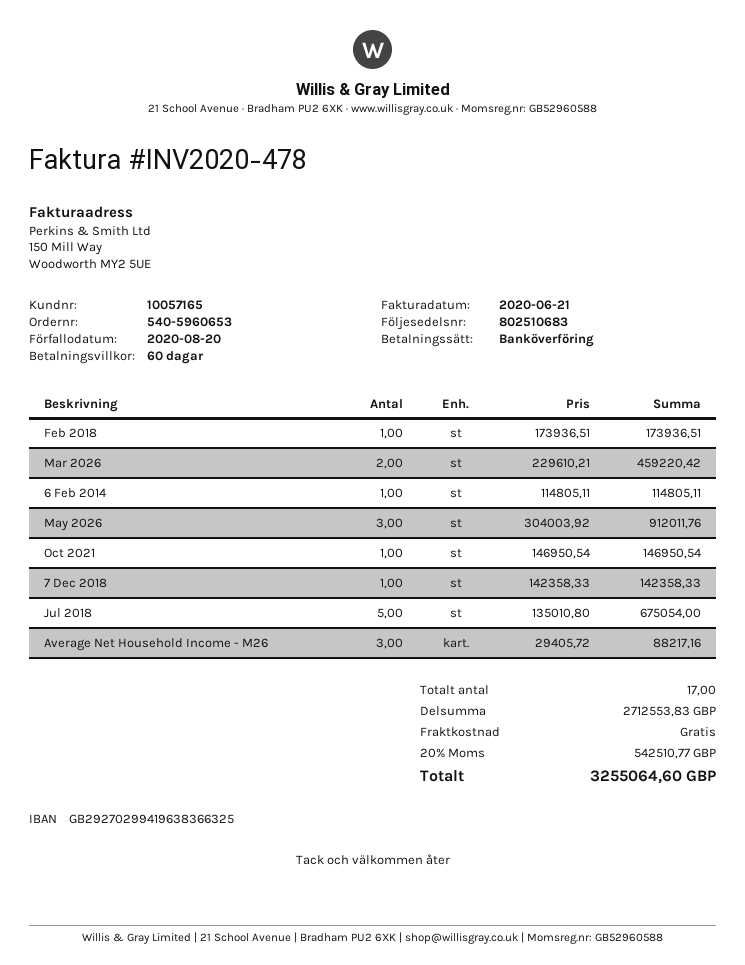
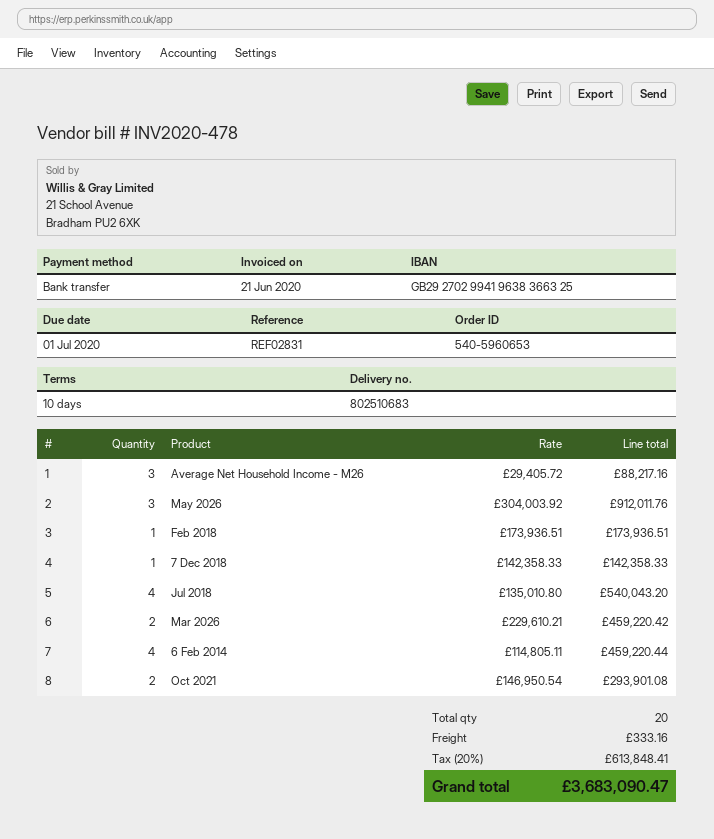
payment terms: 60 days -> 10 days
due date: 2020-08-20 -> 2020-07-01
6 Feb 2014: 1 x 114805.11 = 114805.11 -> 4 x 114805.11 = 459220.44
Oct 2021: 1 x 146950.54 = 146950.54 -> 2 x 146950.54 = 293901.08
Jul 2018: 5 x 135010.80 = 675054.00 -> 4 x 135010.80 = 540043.20
total quantity: 17 -> 20
shipping: 0.00 -> 333.16
tax: 20% = 542510.77 -> 20% = 613848.41
total: 3255064.60 -> 3683090.47

